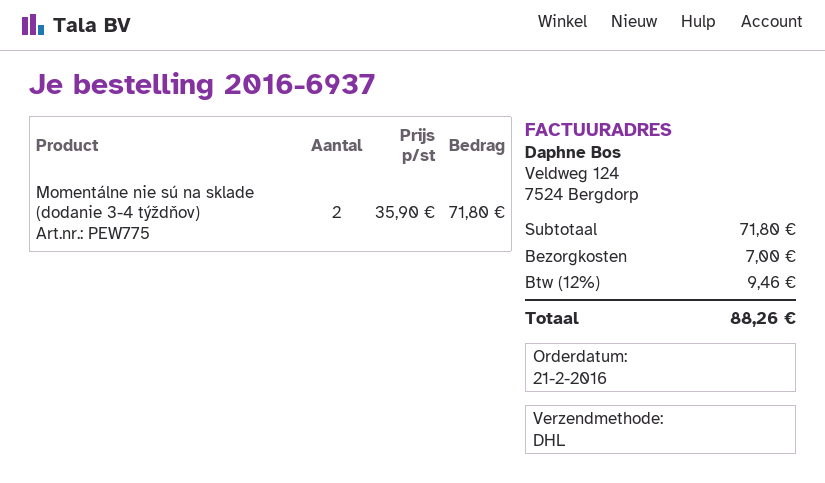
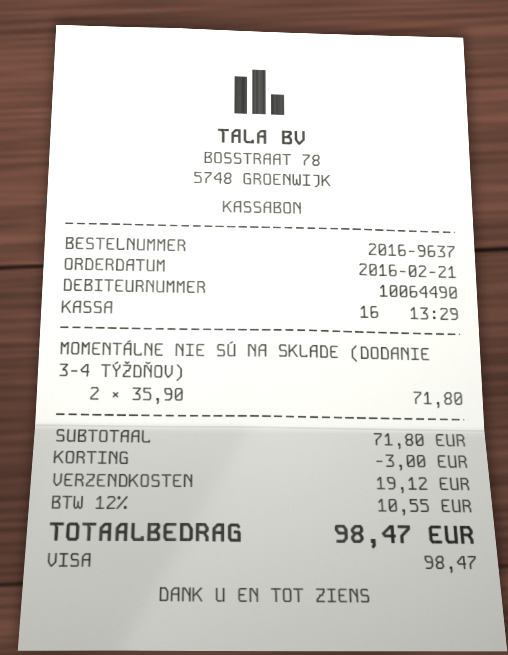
order number: 2016-6937 -> 2016-9637
discount: none -> 3.00
shipping: 7.00 -> 19.12
tax: 12% = 9.46 -> 12% = 10.55
total: 88.26 -> 98.47

